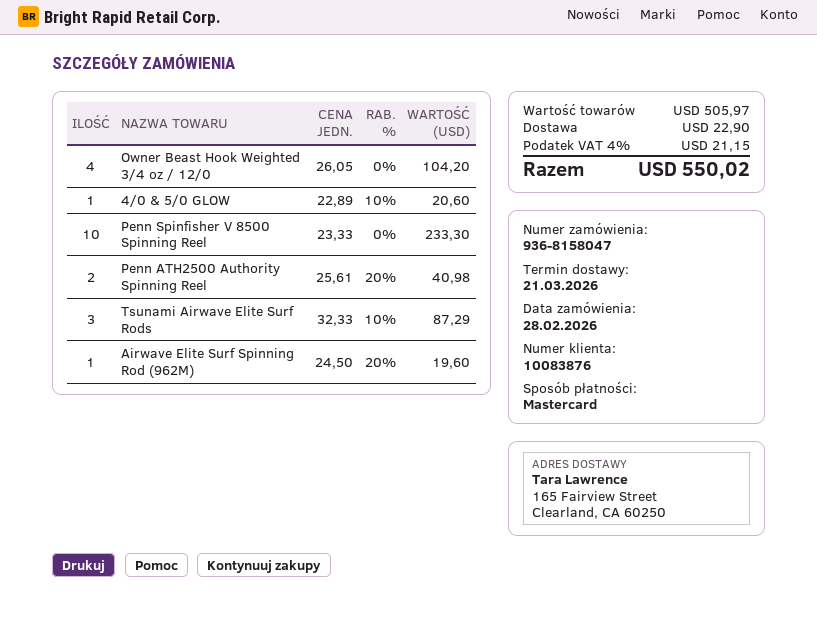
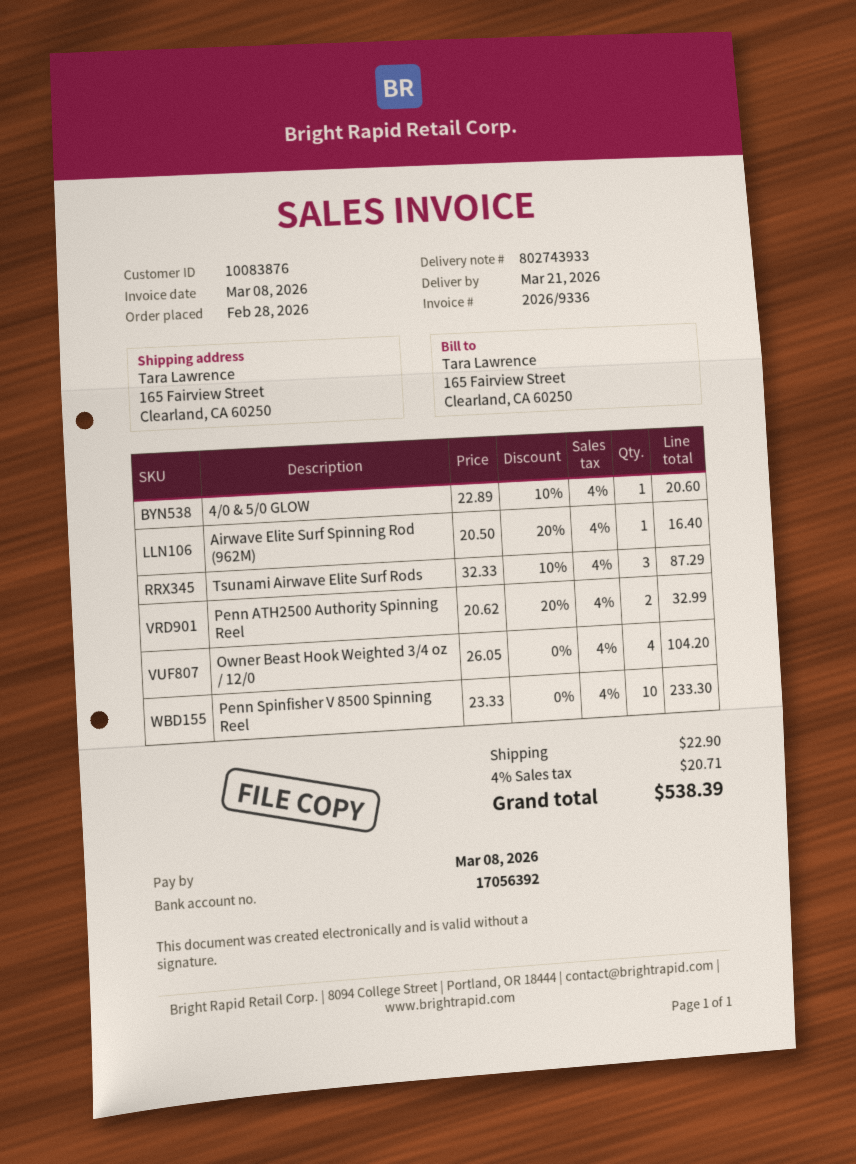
Penn ATH2500 Authority Spinning Reel: 2 x 25.61 - 20% = 40.98 -> 2 x 20.62 - 20% = 32.99
Airwave Elite Surf Spinning Rod (962M): 1 x 24.50 - 20% = 19.60 -> 1 x 20.50 - 20% = 16.40
tax: 4% = 21.15 -> 4% = 20.71
total: 550.02 -> 538.39

